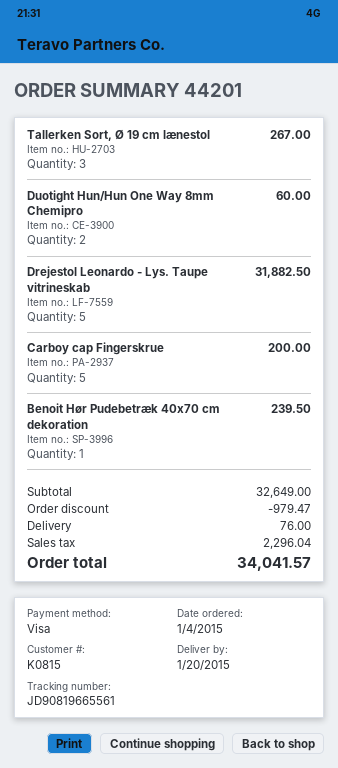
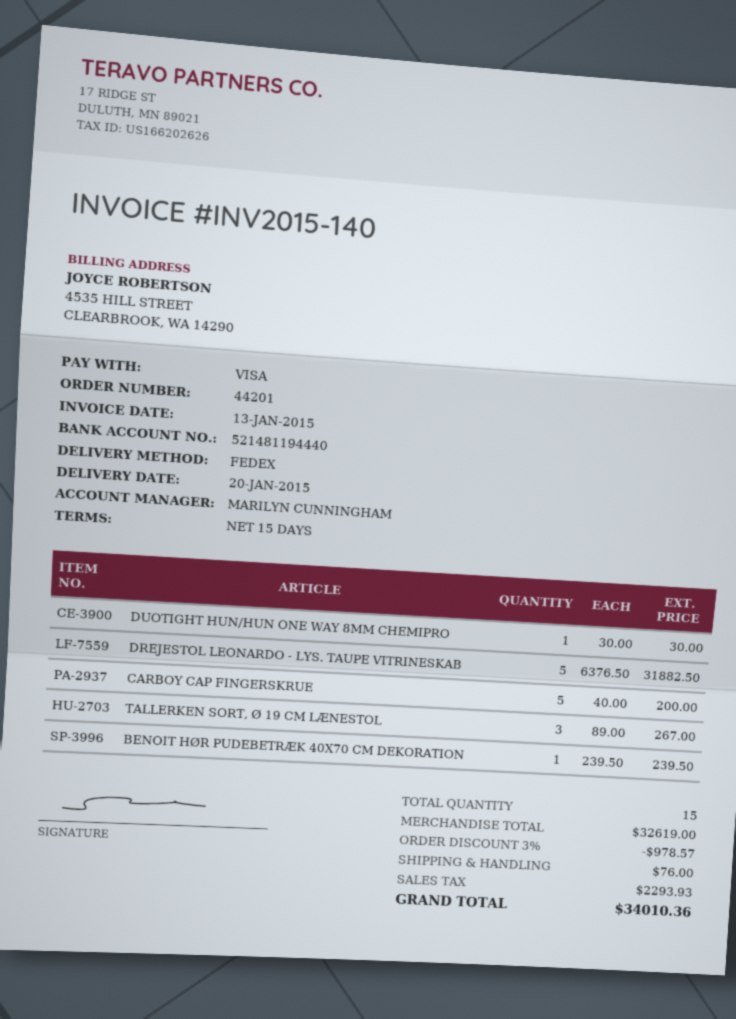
Duotight Hun/Hun One Way 8mm Chemipro: 2 for 60.00 -> 1 for 30.00
subtotal: 32649.00 -> 32619.00
discount: 979.47 -> 978.57
tax: 2296.04 -> 2293.93
total: 34041.57 -> 34010.36

